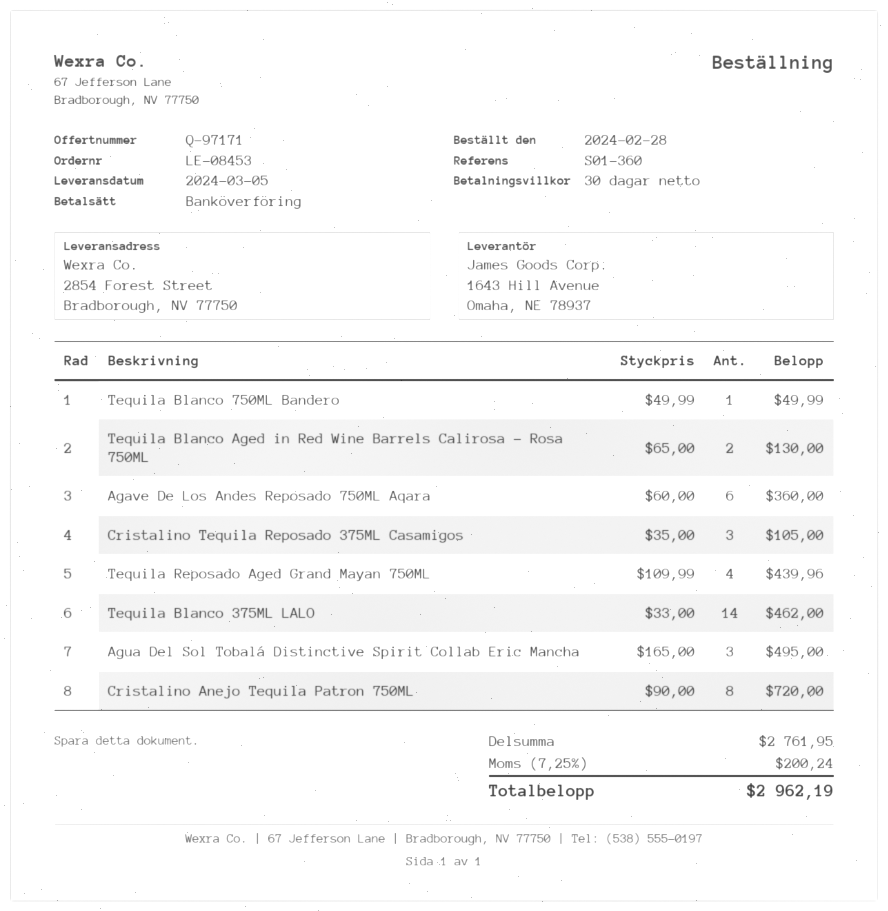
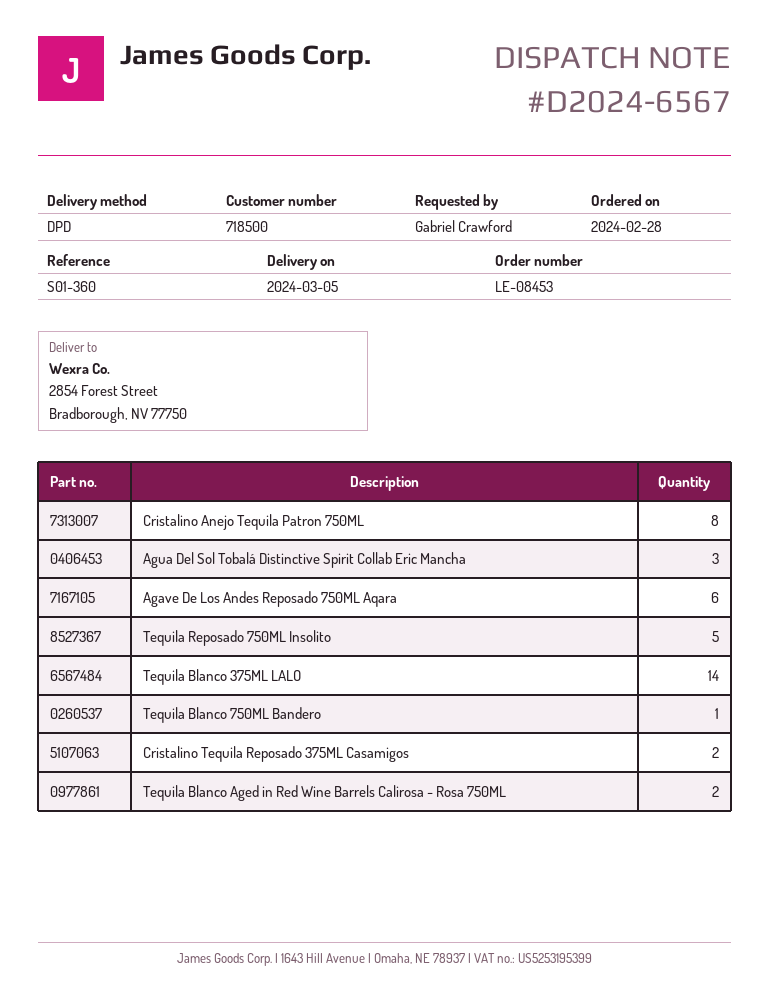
Cristalino Tequila Reposado 375ML Casamigos: 3 -> 2
Tequila Reposado Aged Grand Mayan 750ML: 4 -> none
Tequila Reposado 750ML Insolito: none -> 5

